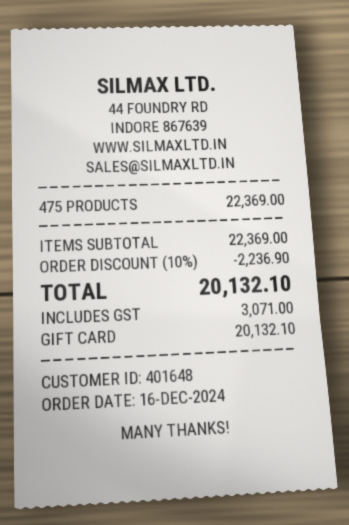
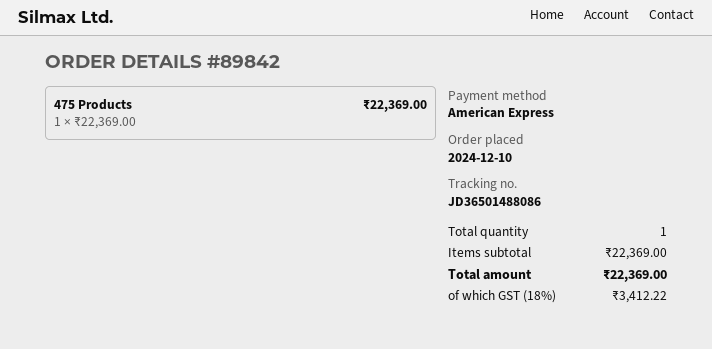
order date: 2024-12-16 -> 2024-12-10
payment method: gift card -> American Express
discount: 10% = 2236.90 -> none
tax: 3071.00 -> 3412.22
total: 20132.10 -> 22369.00

